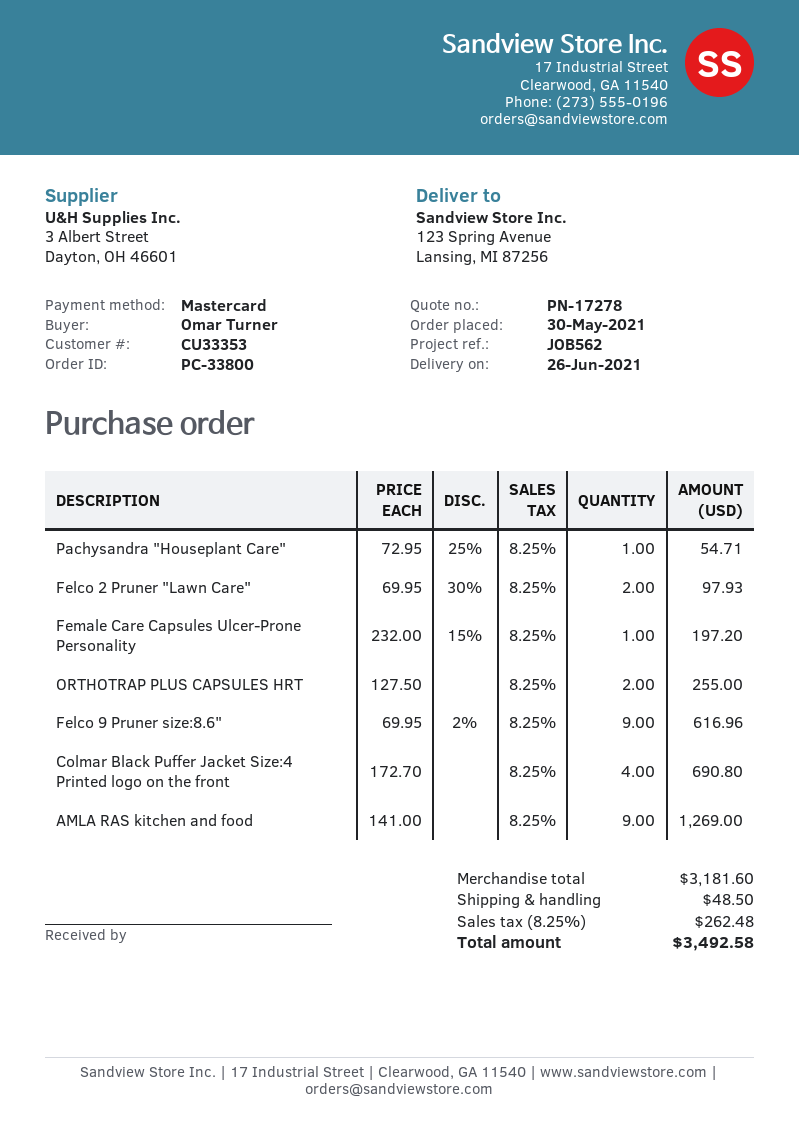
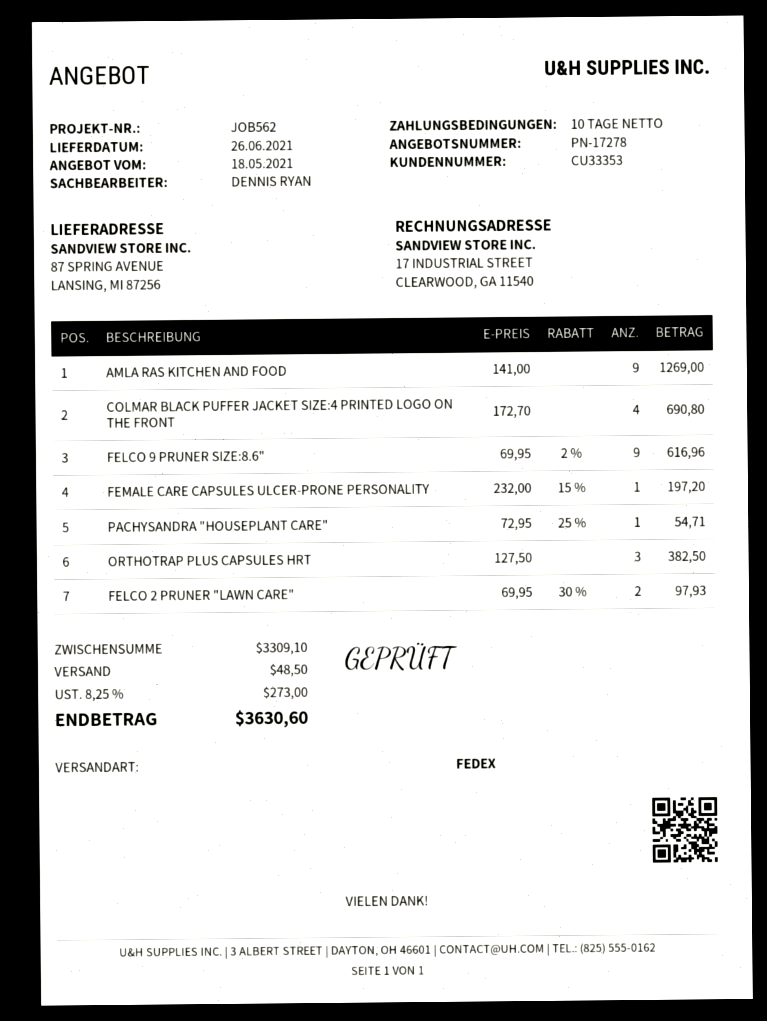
ship to: 123 Spring Avenue, Lansing, MI 87256 -> 87 SPRING AVENUE, LANSING, MI 87256
ORTHOTRAP PLUS CAPSULES HRT: 2 x 127.50 = 255.00 -> 3 x 127.50 = 382.50
subtotal: 3181.60 -> 3309.10
tax: 8.25% = 262.48 -> 8.25% = 273.00
total: 3492.58 -> 3630.60

